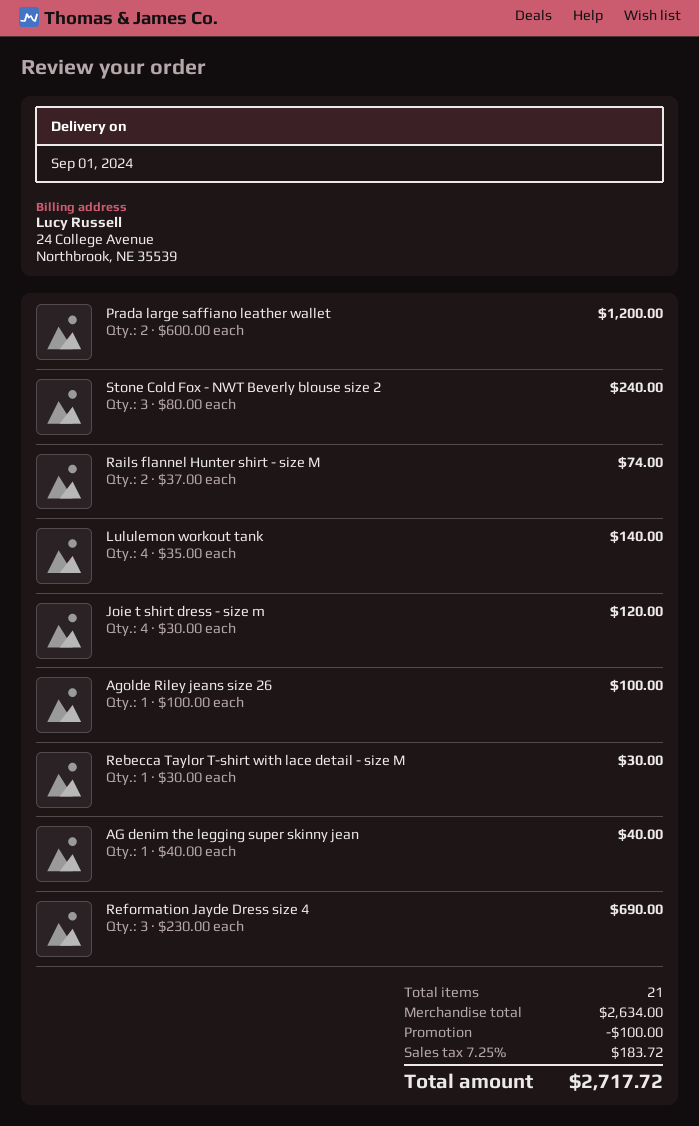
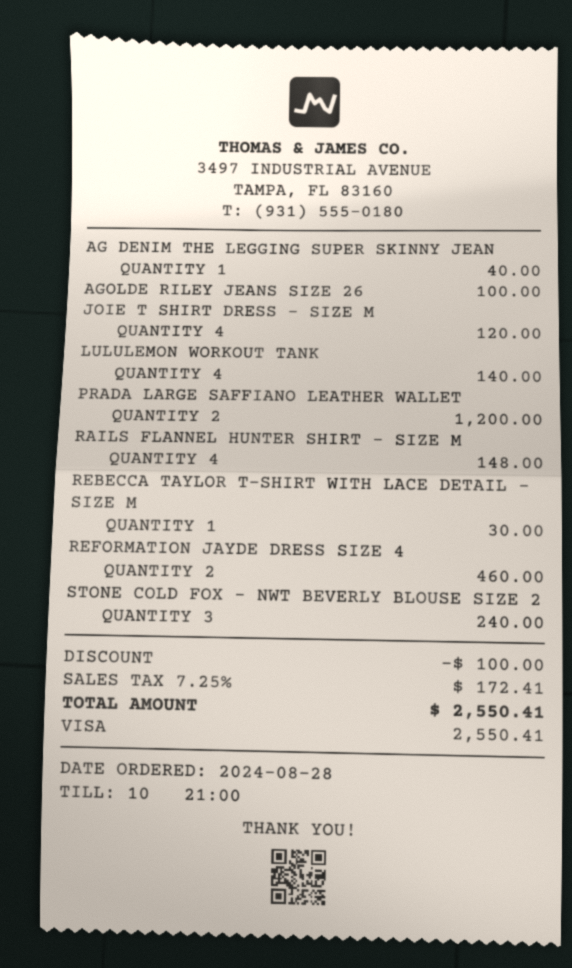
Rails flannel Hunter shirt - size M: 2 for 74.00 -> 4 for 148.00
Reformation Jayde Dress size 4: 3 for 690.00 -> 2 for 460.00
tax: 7.25% = 183.72 -> 7.25% = 172.41
total: 2717.72 -> 2550.41

